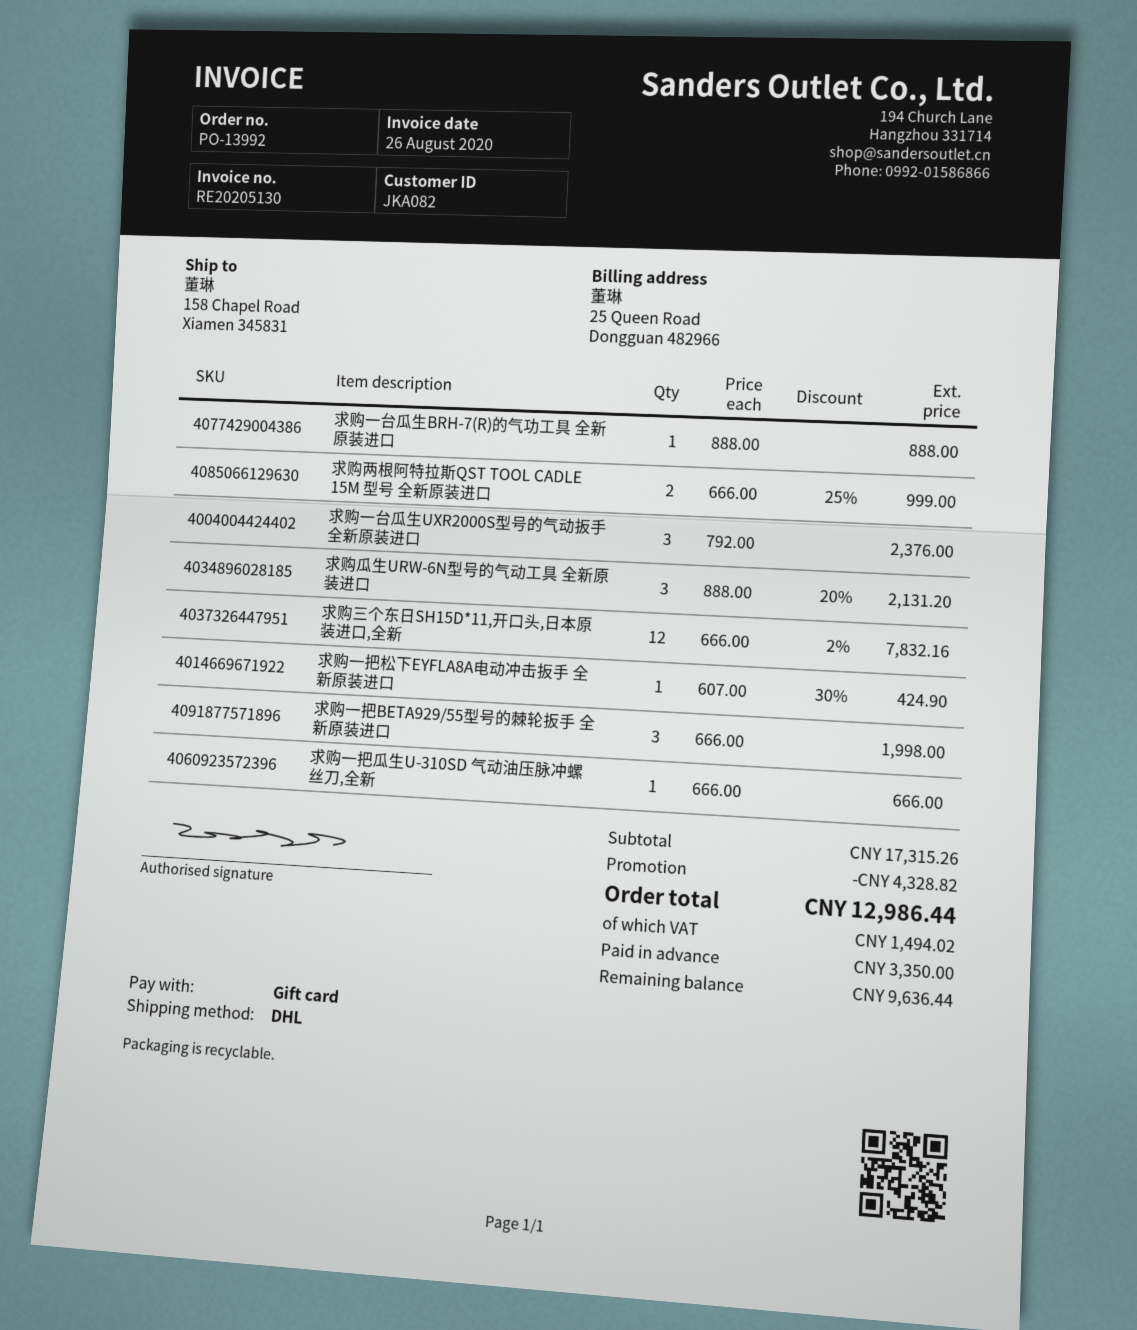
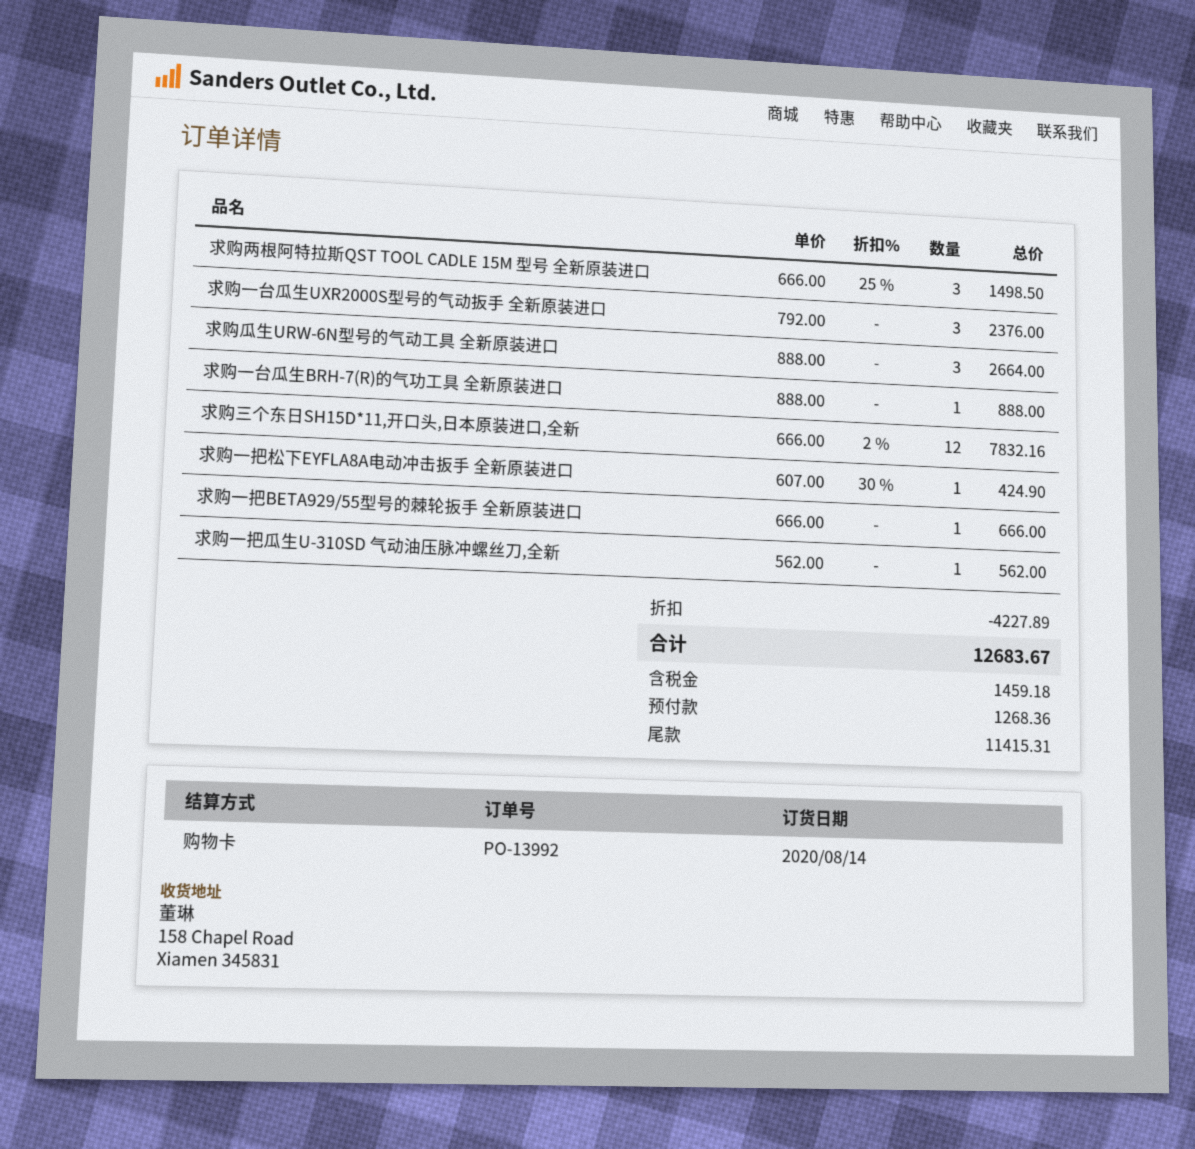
求购两根阿特拉斯QST TOOL CADLE 15M 型号 全新原装进口: 2 x 666.00 - 25% = 999.00 -> 3 x 666.00 - 25% = 1498.50
求购瓜生URW-6N型号的气动工具 全新原装进口: 3 x 888.00 - 20% = 2131.20 -> 3 x 888.00 = 2664.00
求购一把BETA929/55型号的棘轮扳手 全新原装进口: 3 x 666.00 = 1998.00 -> 1 x 666.00 = 666.00
求购一把瓜生U-310SD 气动油压脉冲螺丝刀,全新: 1 x 666.00 = 666.00 -> 1 x 562.00 = 562.00
discount: 4328.82 -> 4227.89
tax: 1494.02 -> 1459.18
total: 12986.44 -> 12683.67
deposit: 3350.00 -> 1268.36
balance: 9636.44 -> 11415.31

